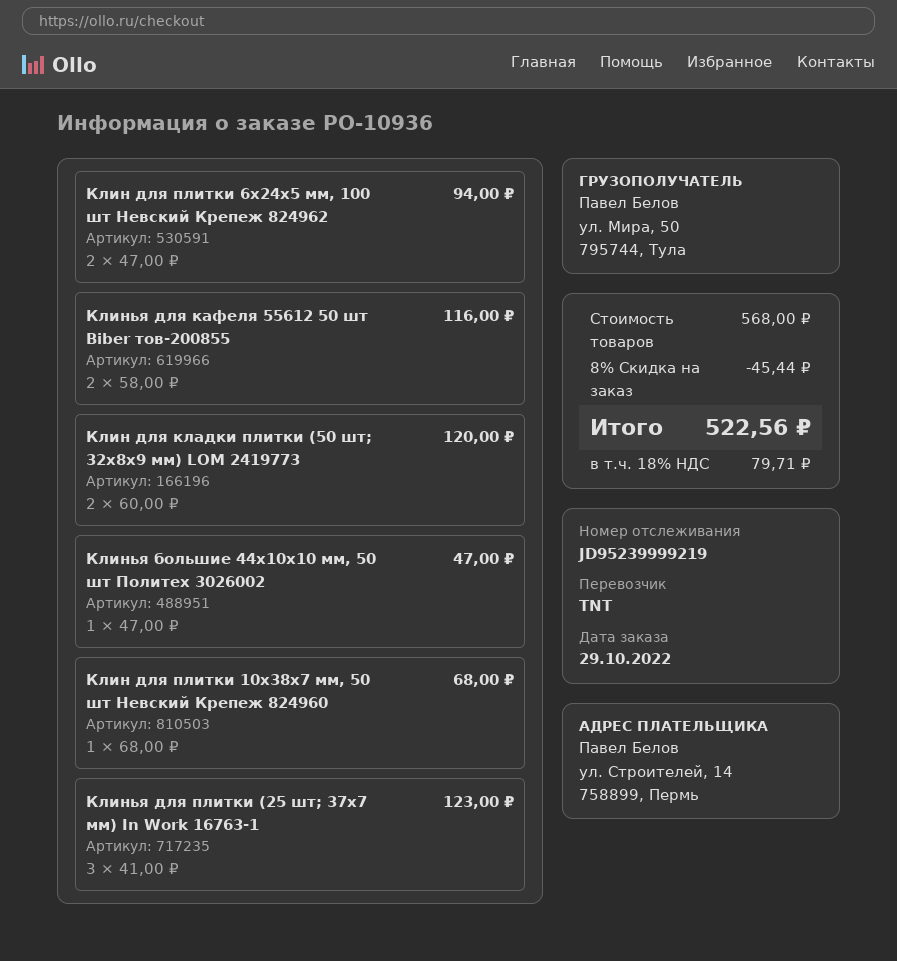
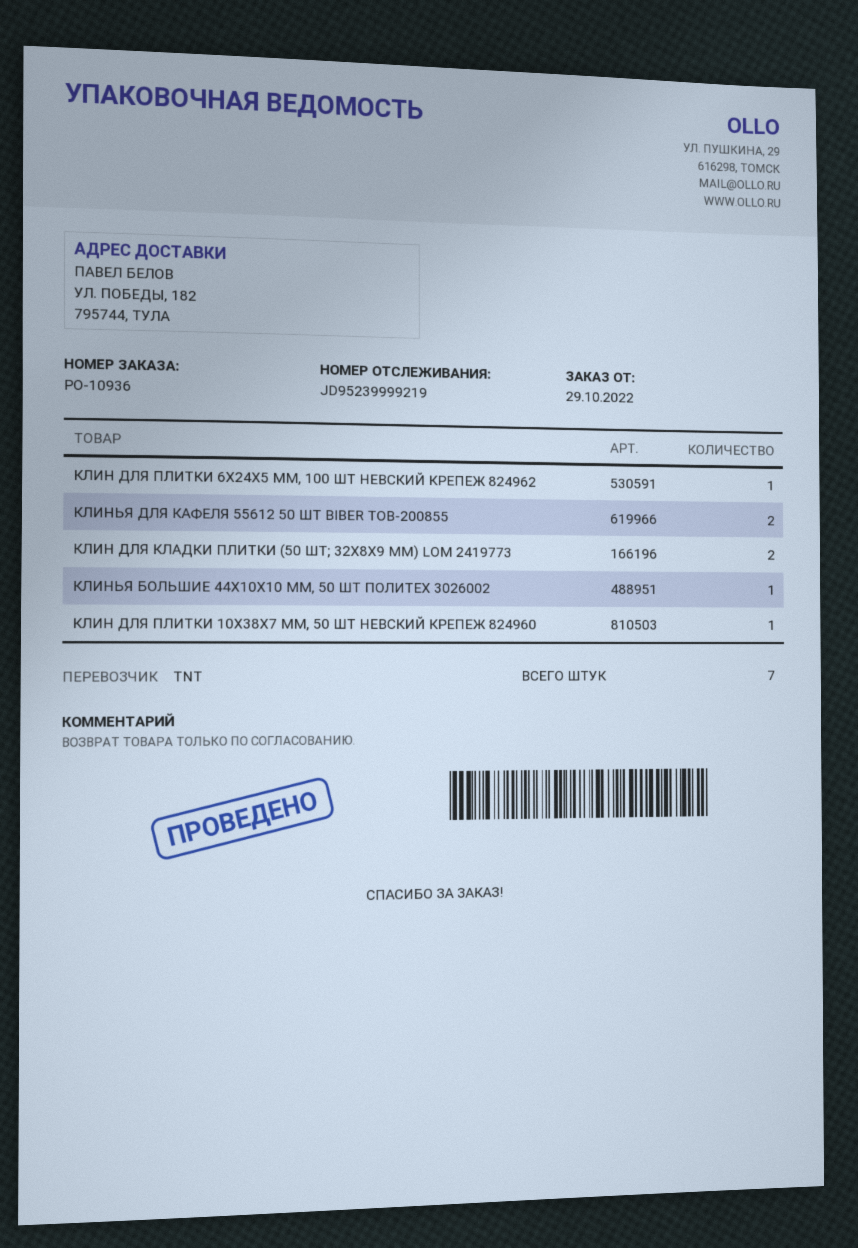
ship to: ул. Мира, 50, 795744, Тула -> УЛ. ПОБЕДЫ, 182, 795744, ТУЛА
Клин для плитки 6x24x5 мм, 100 шт Невский Крепеж 824962: 2 -> 1
Клинья для плитки (25 шт; 37х7 мм) In Work 16763-1: 3 -> none

